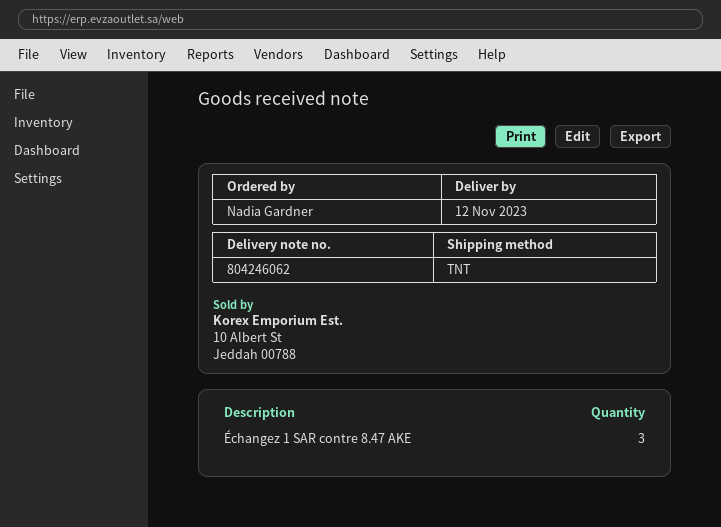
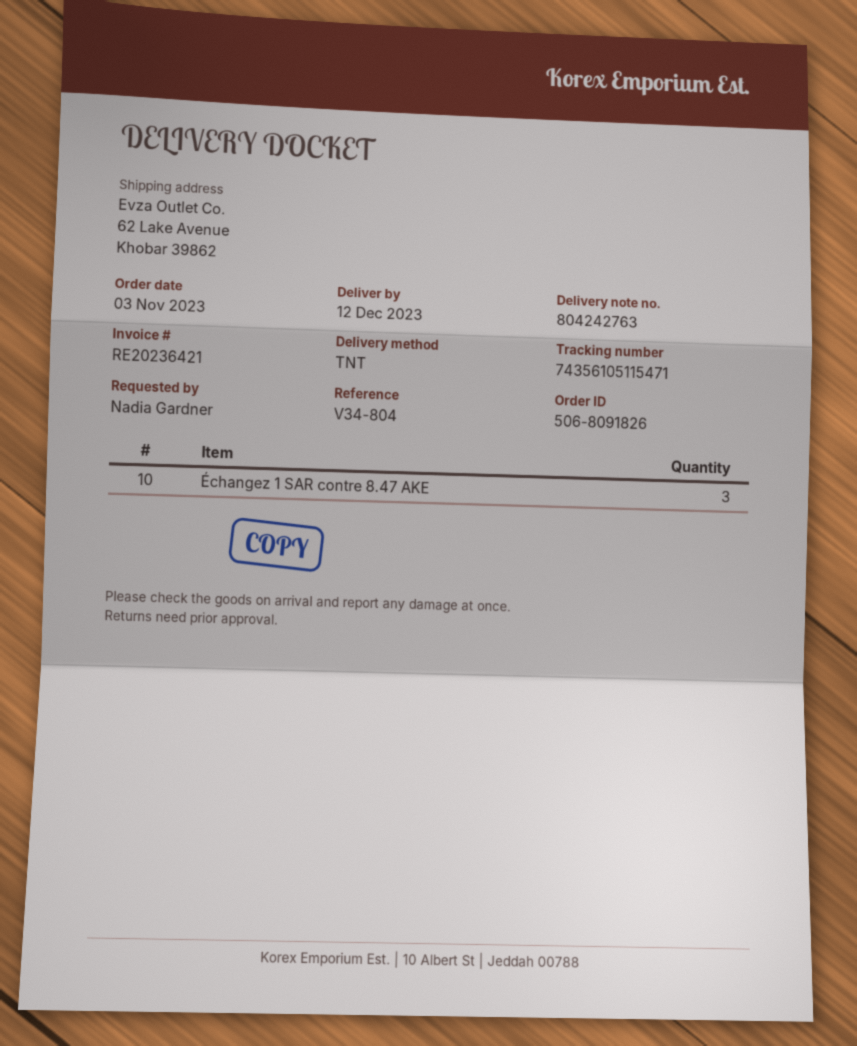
delivery note number: 804246062 -> 804242763
delivery date: 2023-11-12 -> 2023-12-12

